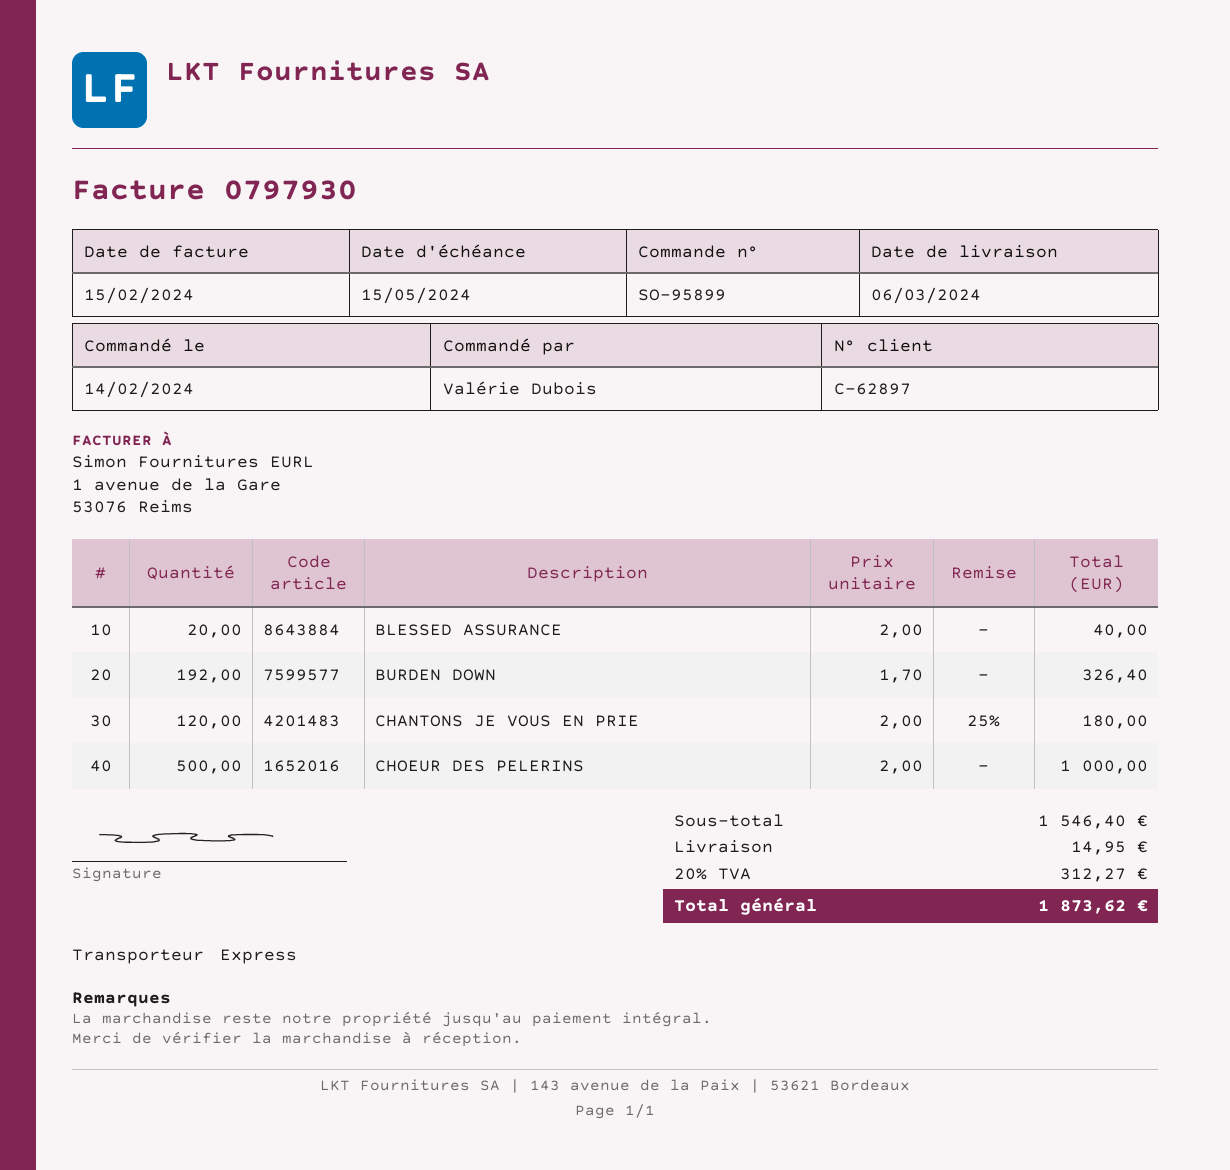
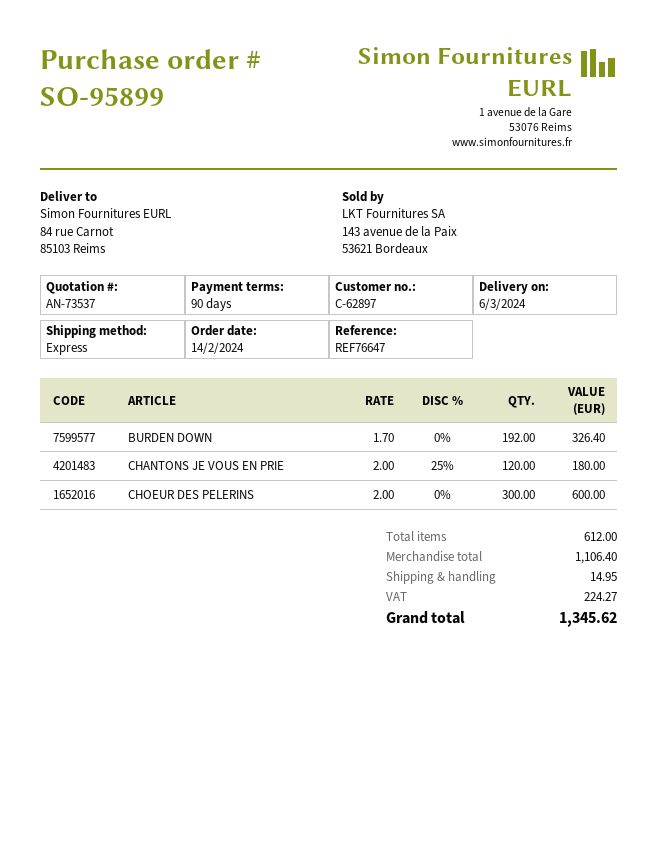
BLESSED ASSURANCE: 20 x 2.00 = 40.00 -> none
CHOEUR DES PELERINS: 500 x 2.00 = 1000.00 -> 300 x 2.00 = 600.00
subtotal: 1546.40 -> 1106.40
tax: 312.27 -> 224.27
total: 1873.62 -> 1345.62

